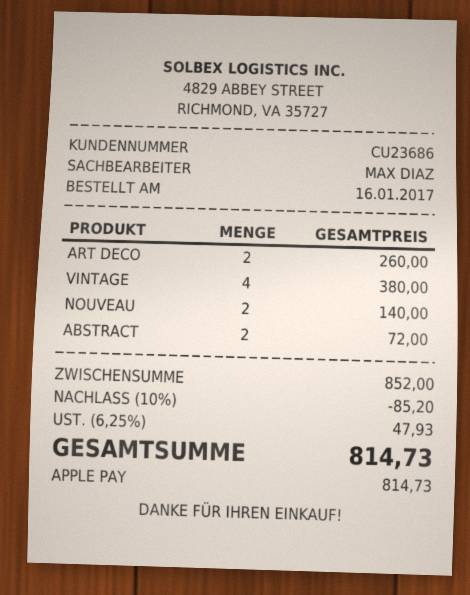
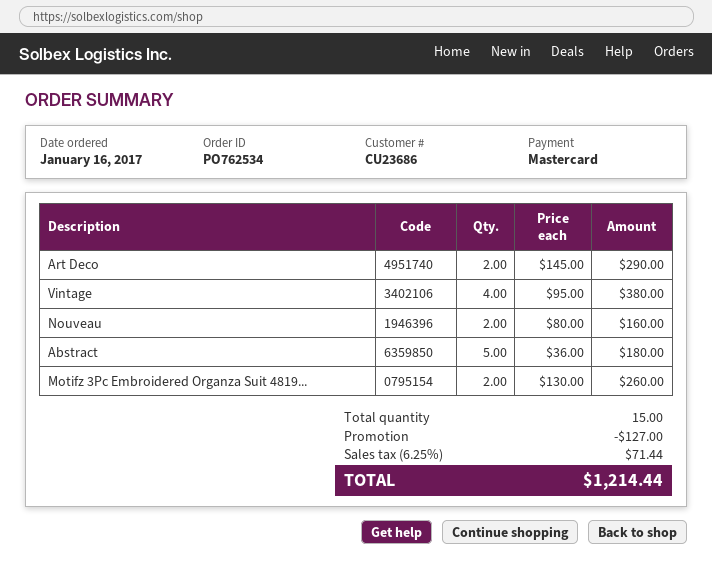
payment method: Apple Pay -> Mastercard
ART DECO: 2 for 260.00 -> 2 for 290.00
NOUVEAU: 2 for 140.00 -> 2 for 160.00
ABSTRACT: 2 for 72.00 -> 5 for 180.00
Motifz 3Pc Embroidered Organza Suit 4819...: none -> 2 for 260.00
discount: 85.20 -> 127.00
tax: 6.25% = 47.93 -> 6.25% = 71.44
total: 814.73 -> 1214.44

